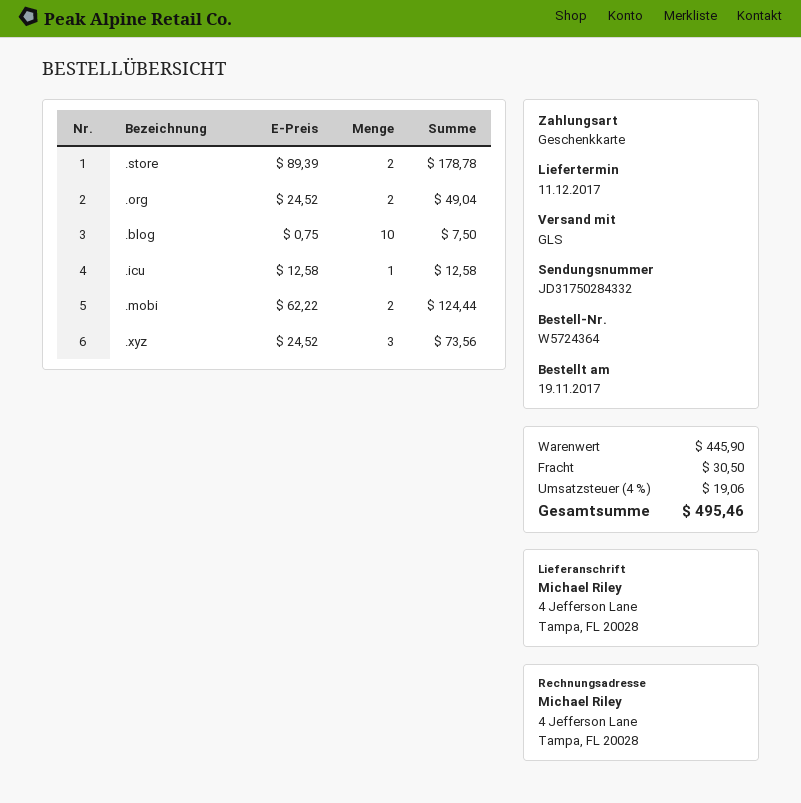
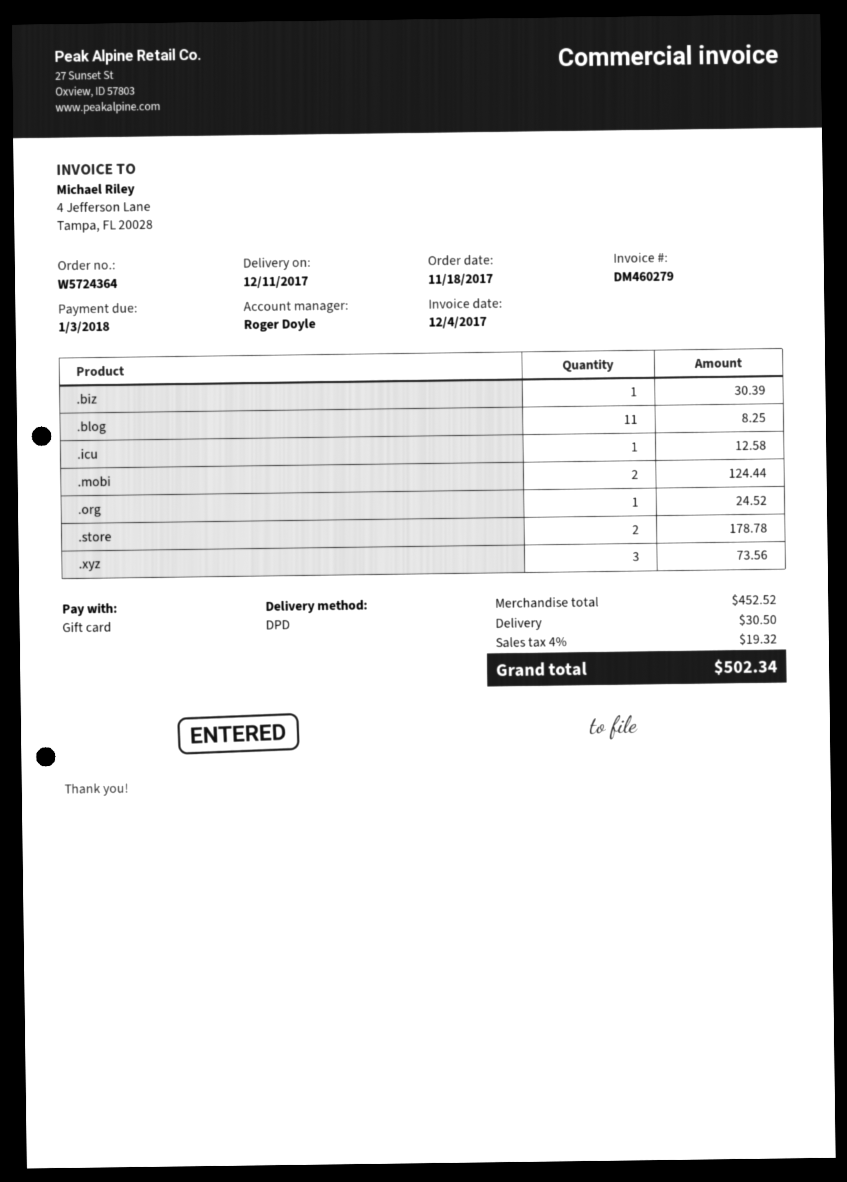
order date: 2017-11-19 -> 2017-11-18
shipping method: GLS -> DPD
.org: 2 for 49.04 -> 1 for 24.52
.blog: 10 for 7.50 -> 11 for 8.25
.biz: none -> 1 for 30.39
subtotal: 445.90 -> 452.52
tax: 4% = 19.06 -> 4% = 19.32
total: 495.46 -> 502.34

